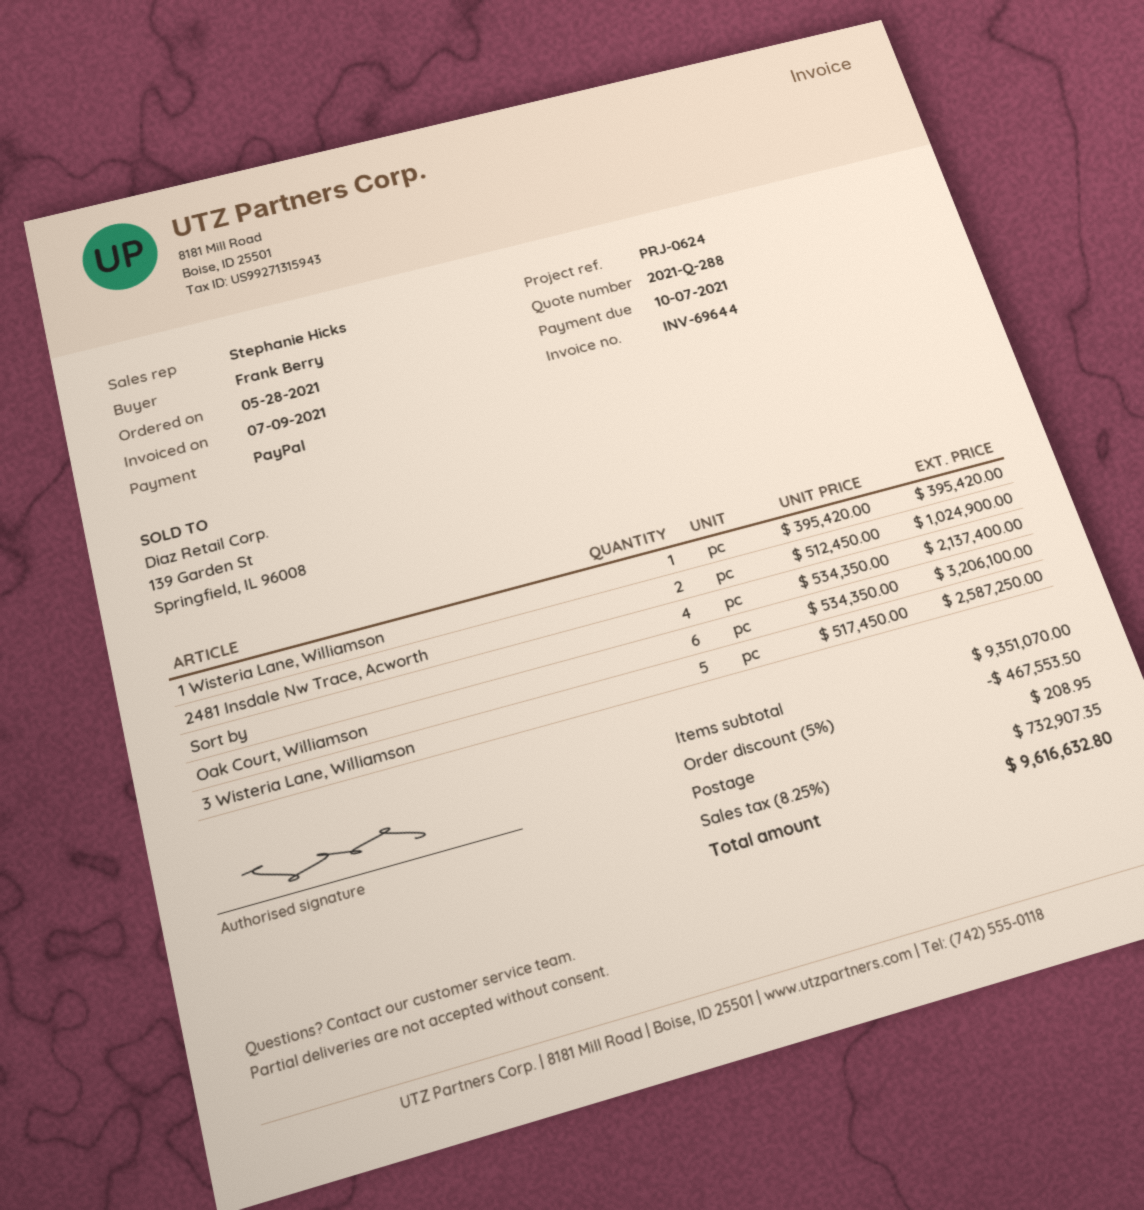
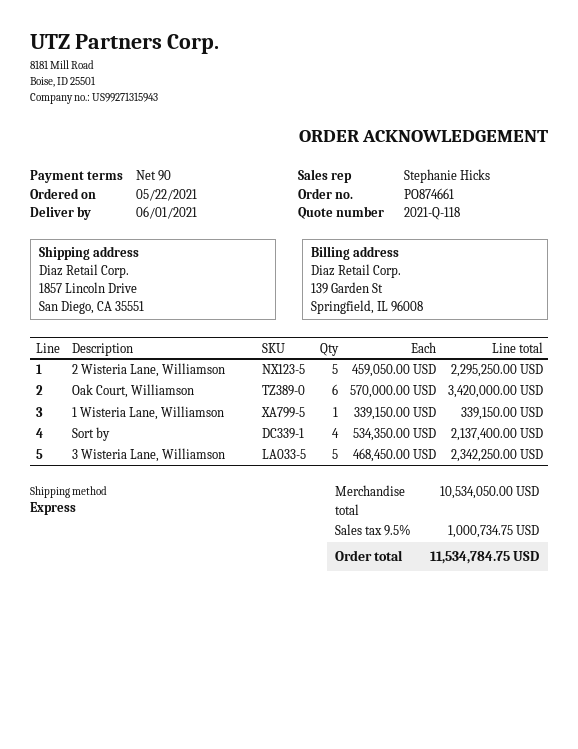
quote number: 2021-Q-288 -> 2021-Q-118
order date: 2021-05-28 -> 2021-05-22
1 Wisteria Lane, Williamson: 1 x 395420.00 = 395420.00 -> 1 x 339150.00 = 339150.00
2481 Insdale Nw Trace, Acworth: 2 x 512450.00 = 1024900.00 -> none
Oak Court, Williamson: 6 x 534350.00 = 3206100.00 -> 6 x 570000.00 = 3420000.00
3 Wisteria Lane, Williamson: 5 x 517450.00 = 2587250.00 -> 5 x 468450.00 = 2342250.00
2 Wisteria Lane, Williamson: none -> 5 x 459050.00 = 2295250.00
subtotal: 9351070.00 -> 10534050.00
discount: 5% = 467553.50 -> none
shipping: 208.95 -> none
tax: 8.25% = 732907.35 -> 9.5% = 1000734.75
total: 9616632.80 -> 11534784.75

